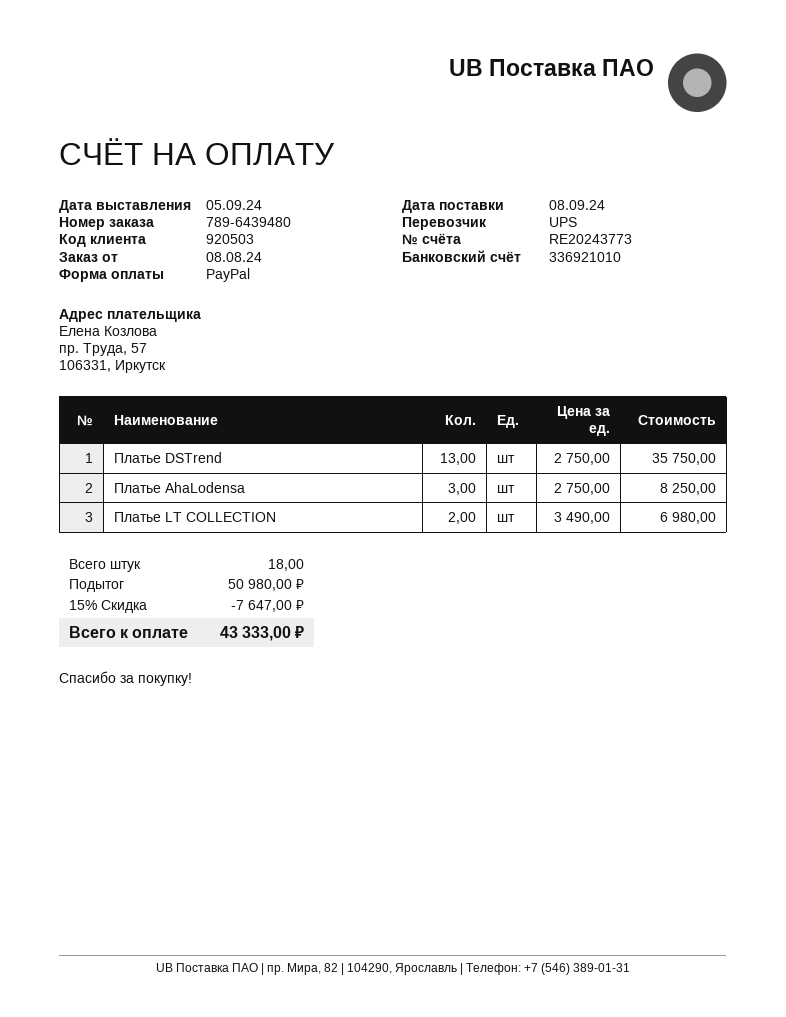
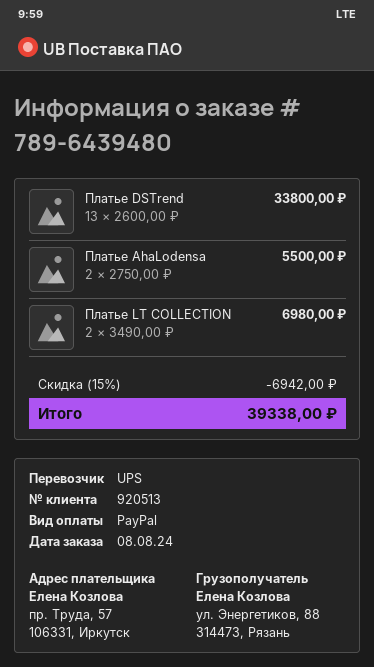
customer number: 920503 -> 920513
Платье DSTrend: 13 x 2750.00 = 35750.00 -> 13 x 2600.00 = 33800.00
Платье AhaLodensa: 3 x 2750.00 = 8250.00 -> 2 x 2750.00 = 5500.00
discount: 15% = 7647.00 -> 15% = 6942.00
total: 43333.00 -> 39338.00

